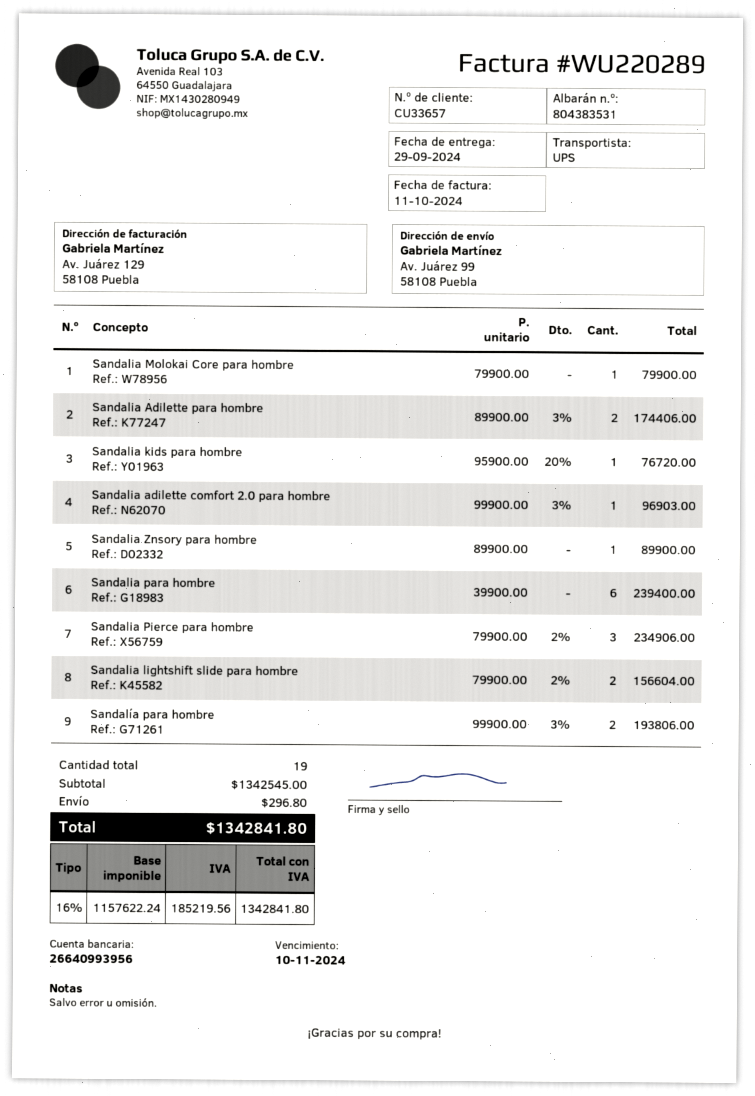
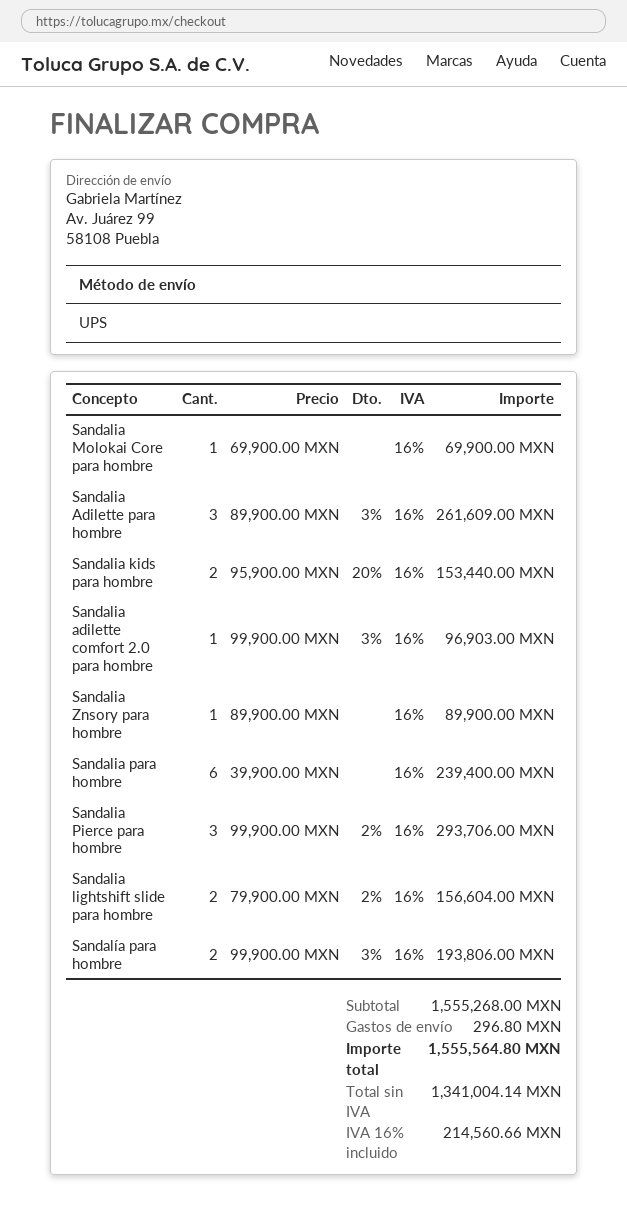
Sandalia Molokai Core para hombre: 1 x 79900.00 = 79900.00 -> 1 x 69900.00 = 69900.00
Sandalia Adilette para hombre: 2 x 89900.00 - 3% = 174406.00 -> 3 x 89900.00 - 3% = 261609.00
Sandalia kids para hombre: 1 x 95900.00 - 20% = 76720.00 -> 2 x 95900.00 - 20% = 153440.00
Sandalia Pierce para hombre: 3 x 79900.00 - 2% = 234906.00 -> 3 x 99900.00 - 2% = 293706.00
subtotal: 1342545.00 -> 1555268.00
net: 1157622.24 -> 1341004.14
tax: 16% = 185219.56 -> 16% = 214560.66
total: 1342841.80 -> 1555564.80

